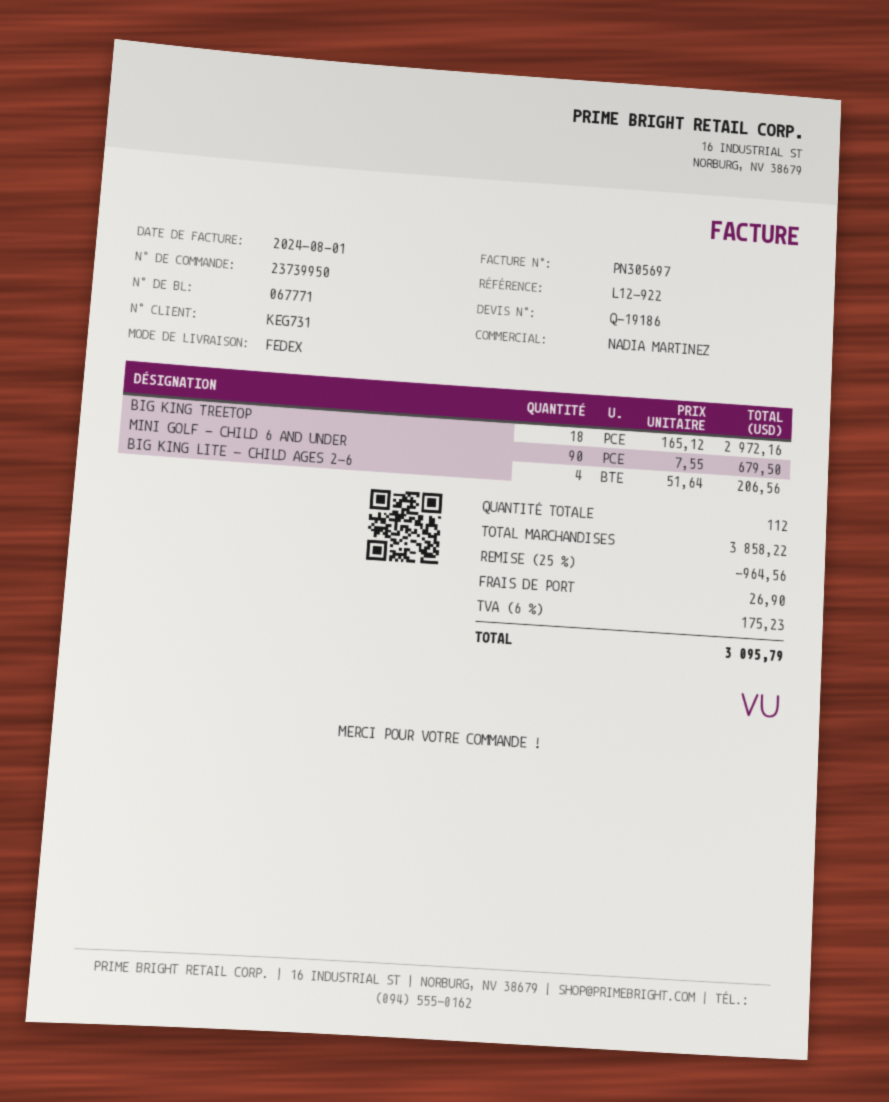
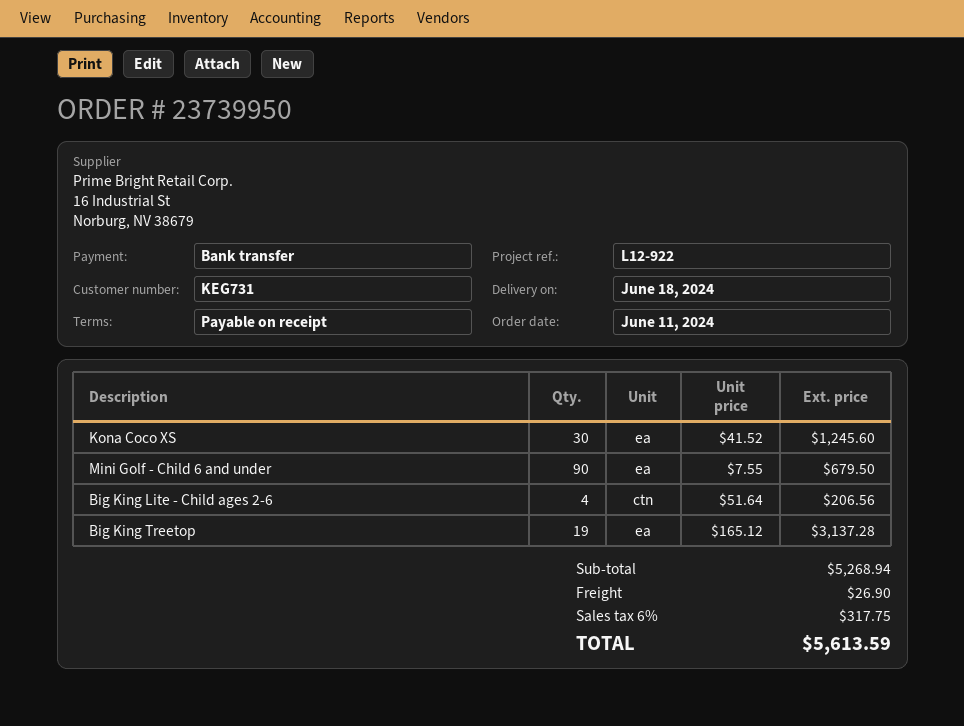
BIG KING TREETOP: 18 x 165.12 = 2972.16 -> 19 x 165.12 = 3137.28
Kona Coco XS: none -> 30 x 41.52 = 1245.60
subtotal: 3858.22 -> 5268.94
discount: 25% = 964.56 -> none
tax: 6% = 175.23 -> 6% = 317.75
total: 3095.79 -> 5613.59

